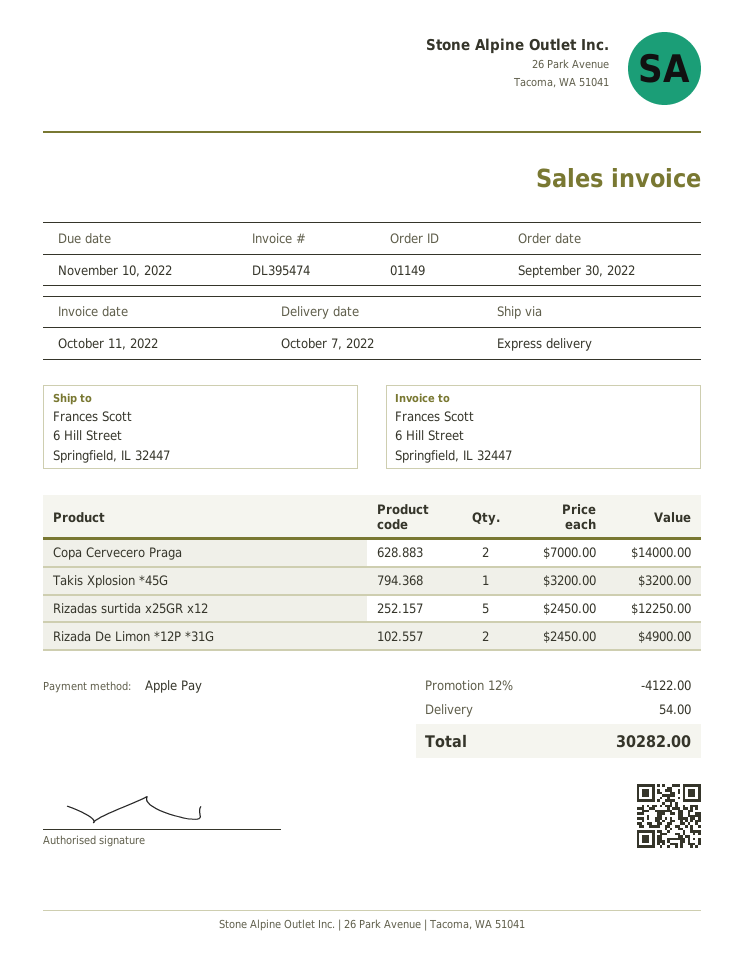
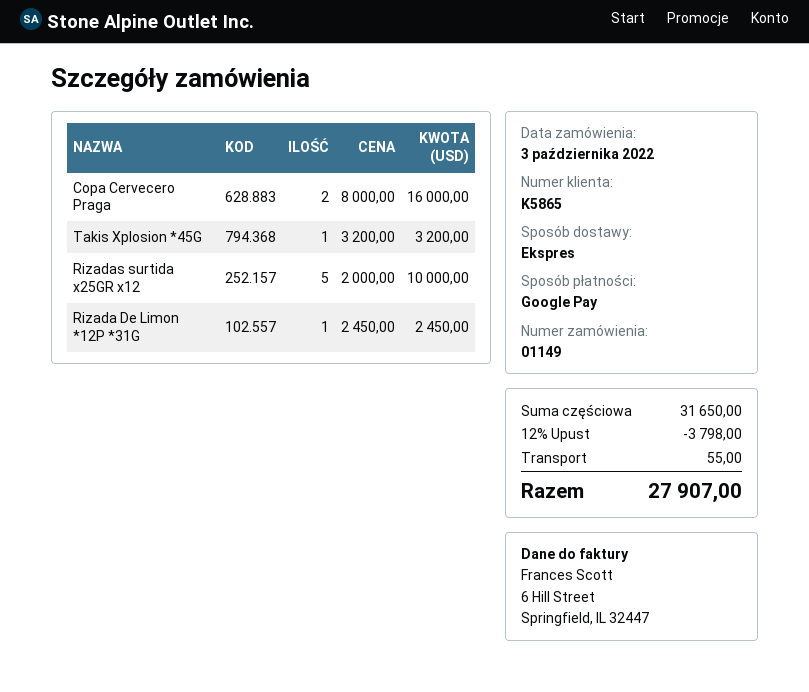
order date: 2022-09-30 -> 2022-10-03
payment method: Apple Pay -> Google Pay
Copa Cervecero Praga: 2 x 7000.00 = 14000.00 -> 2 x 8000.00 = 16000.00
Rizadas surtida x25GR x12: 5 x 2450.00 = 12250.00 -> 5 x 2000.00 = 10000.00
Rizada De Limon *12P *31G: 2 x 2450.00 = 4900.00 -> 1 x 2450.00 = 2450.00
discount: 12% = 4122.00 -> 12% = 3798.00
shipping: 54.00 -> 55.00
total: 30282.00 -> 27907.00

